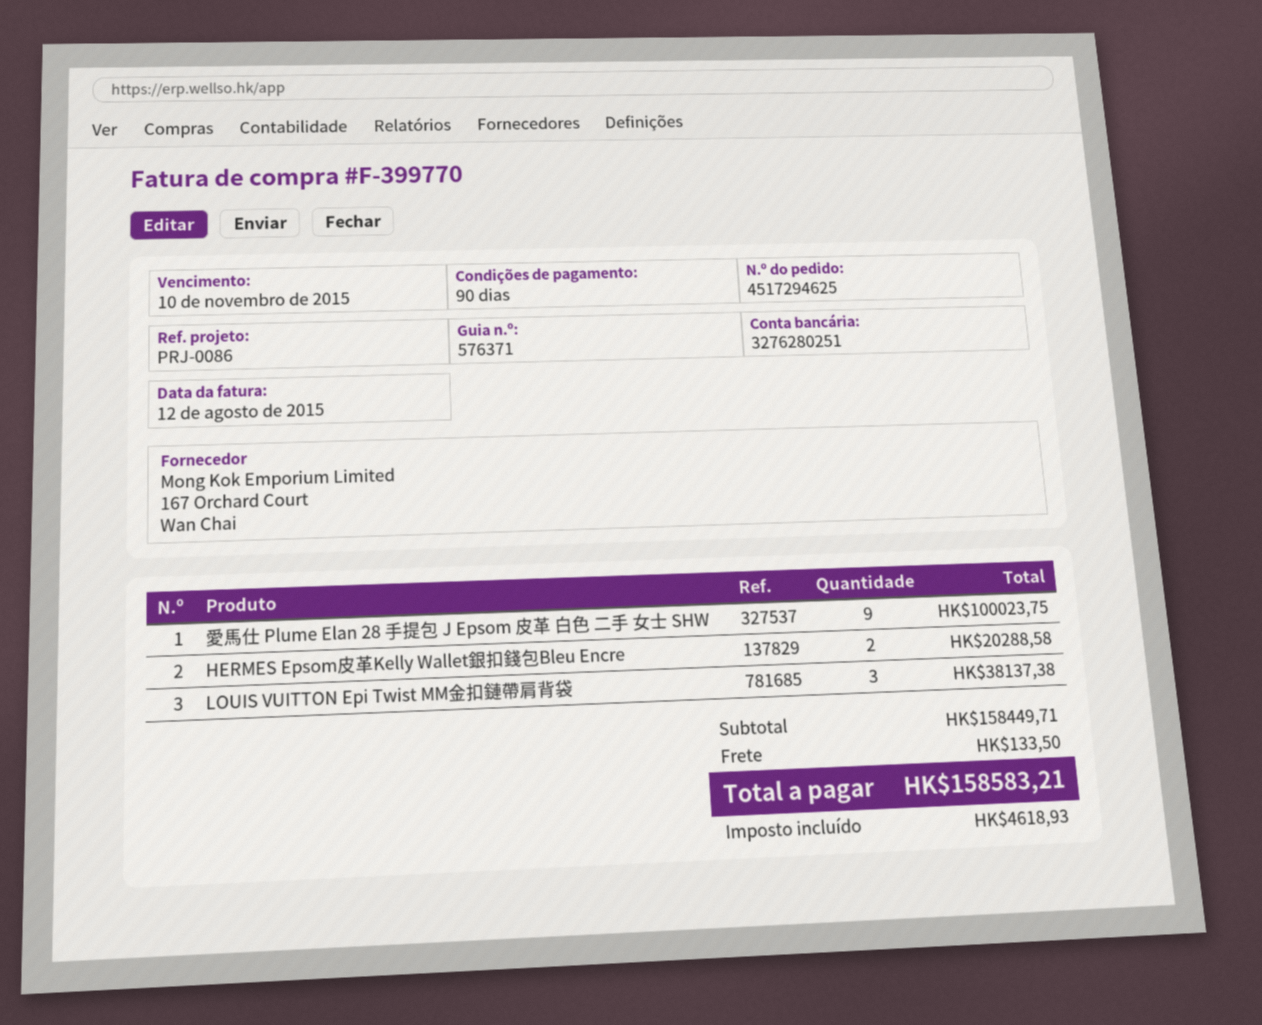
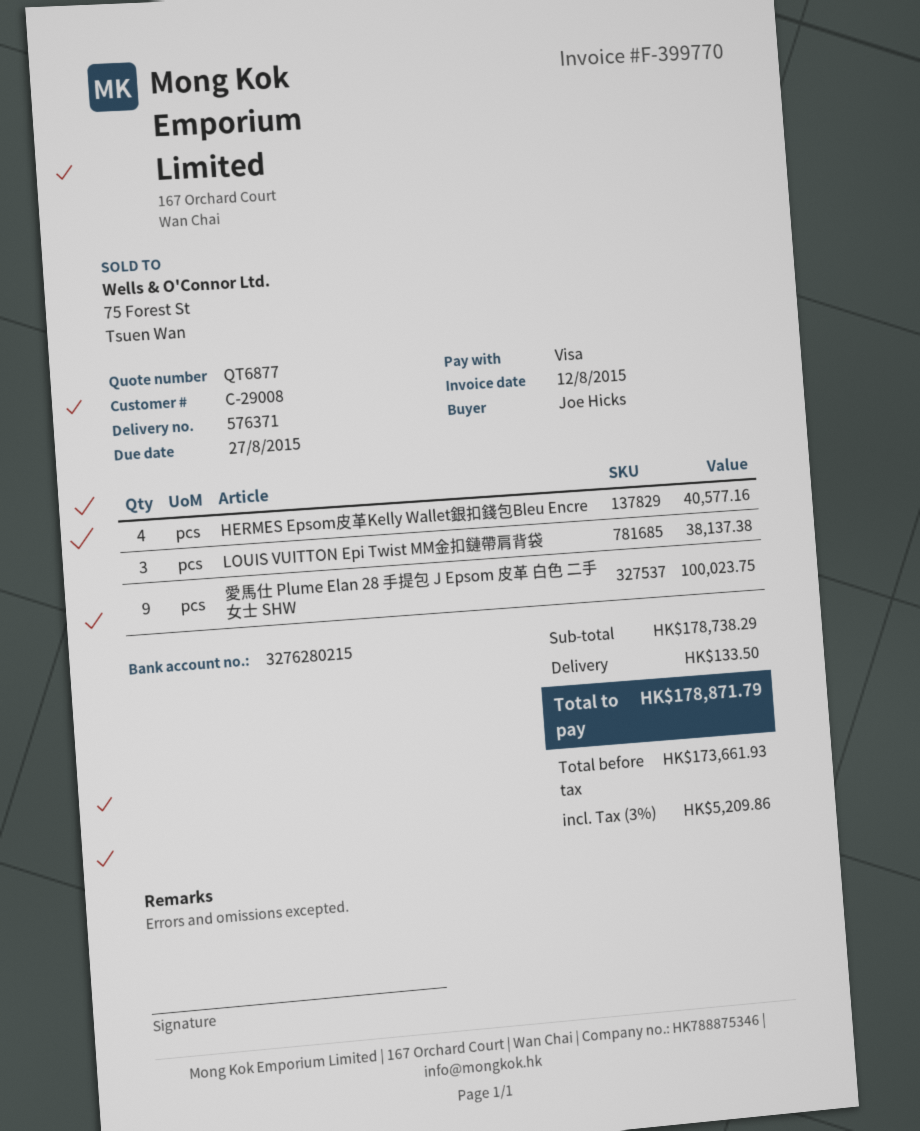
due date: 2015-11-10 -> 2015-08-27
bank account: 3276280251 -> 3276280215
HERMES Epsom皮革Kelly Wallet銀扣錢包Bleu Encre: 2 for 20288.58 -> 4 for 40577.16
subtotal: 158449.71 -> 178738.29
tax: 4618.93 -> 5209.86
total: 158583.21 -> 178871.79

